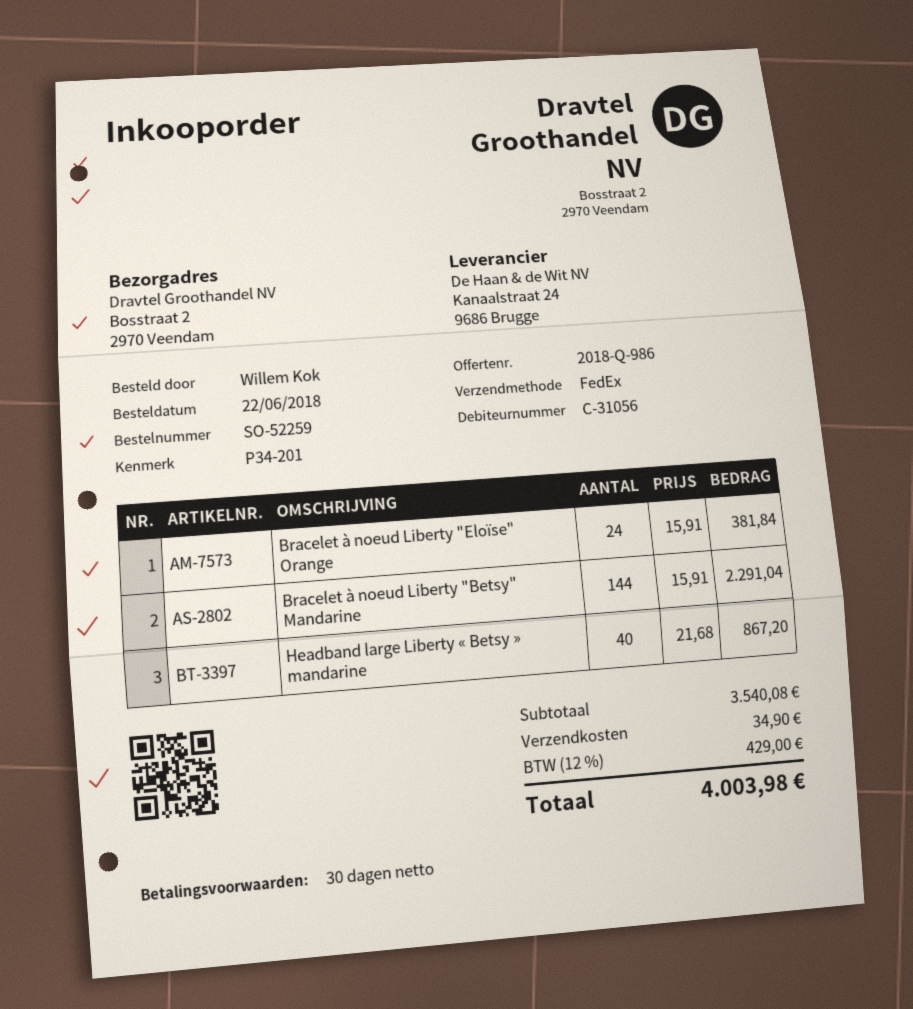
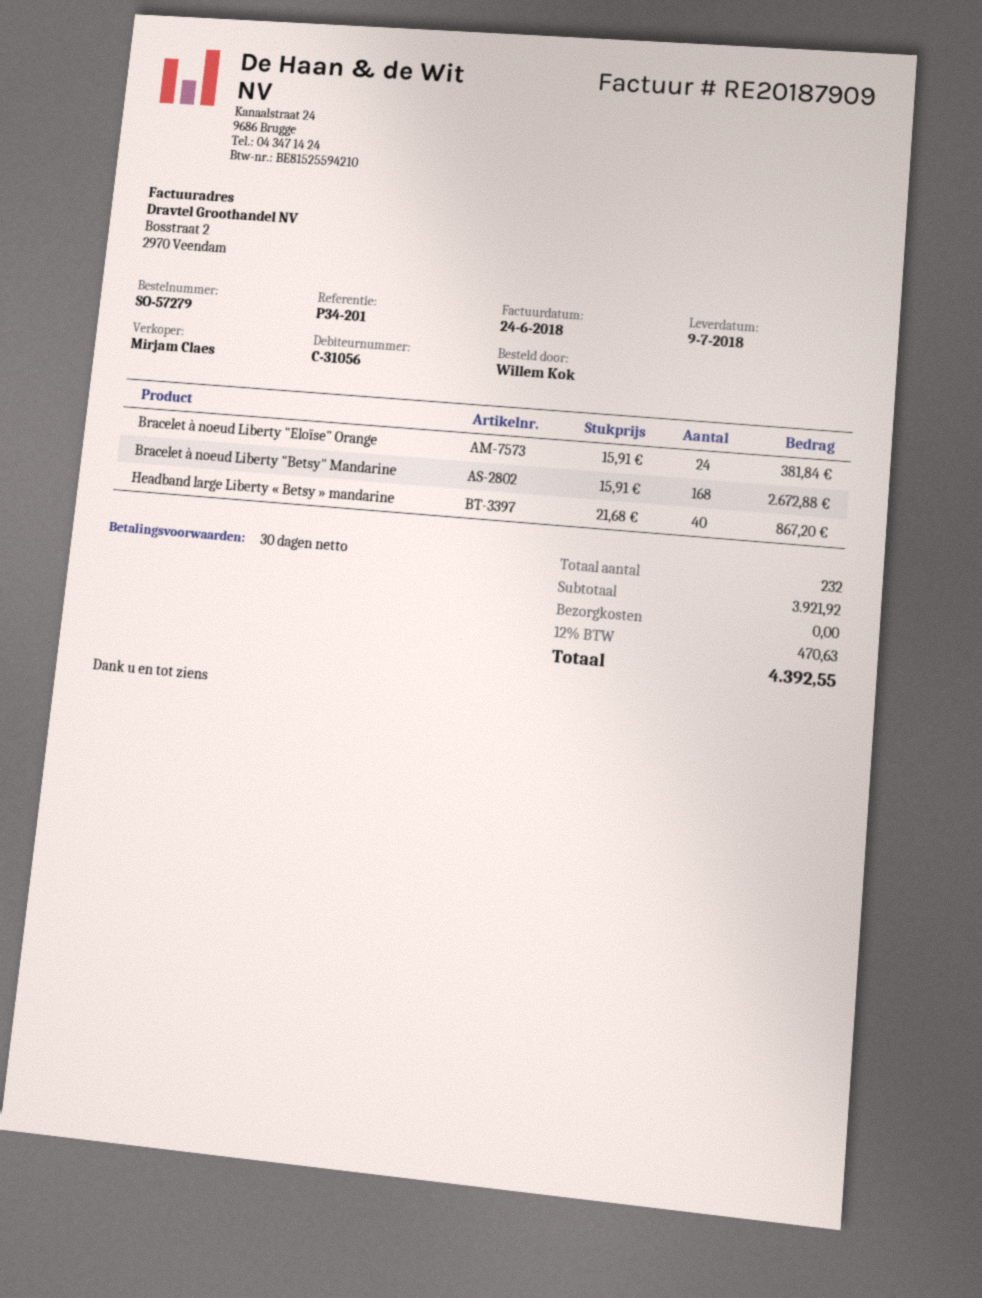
order number: SO-52259 -> SO-57279
Bracelet à noeud Liberty "Betsy" Mandarine: 144 x 15.91 = 2291.04 -> 168 x 15.91 = 2672.88
subtotal: 3540.08 -> 3921.92
shipping: 34.90 -> 0.00
tax: 12% = 429.00 -> 12% = 470.63
total: 4003.98 -> 4392.55

